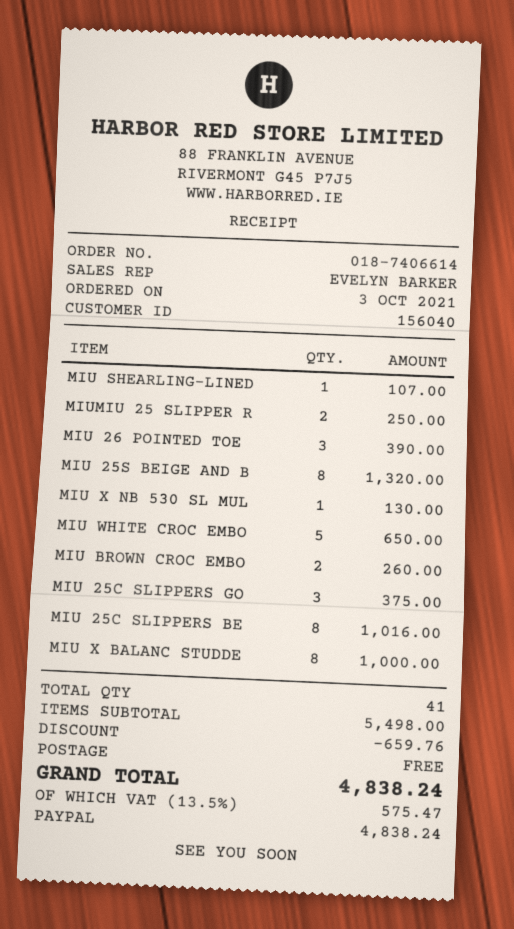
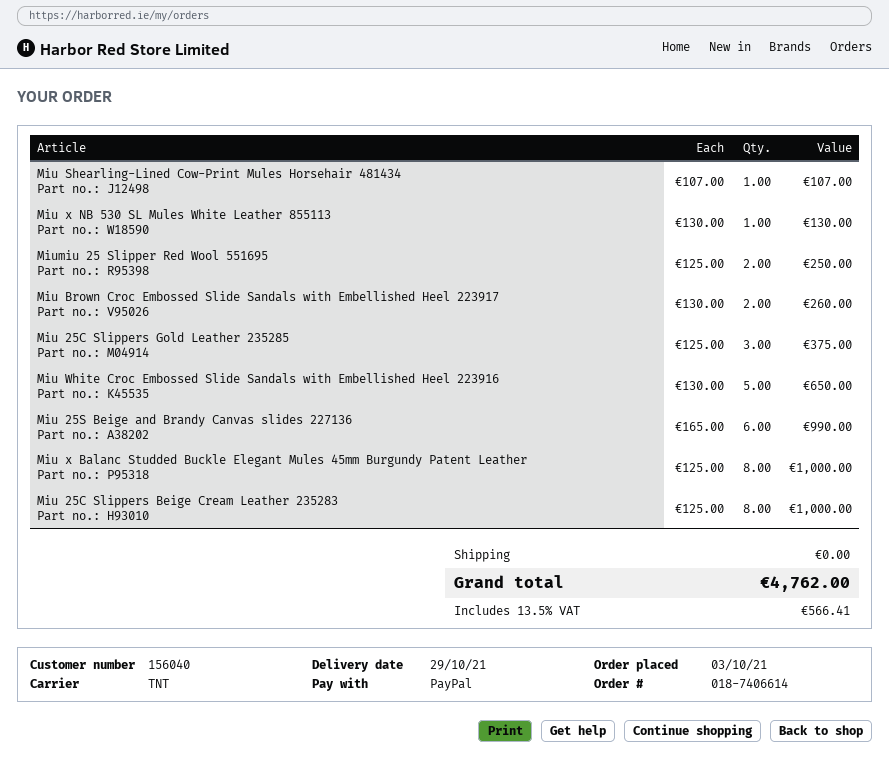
MIU 26 POINTED TOE: 3 for 390.00 -> none
MIU 25S BEIGE AND B: 8 for 1320.00 -> 6 for 990.00
MIU 25C SLIPPERS BE: 8 for 1016.00 -> 8 for 1000.00
discount: 659.76 -> none
tax: 13.5% = 575.47 -> 13.5% = 566.41
total: 4838.24 -> 4762.00

